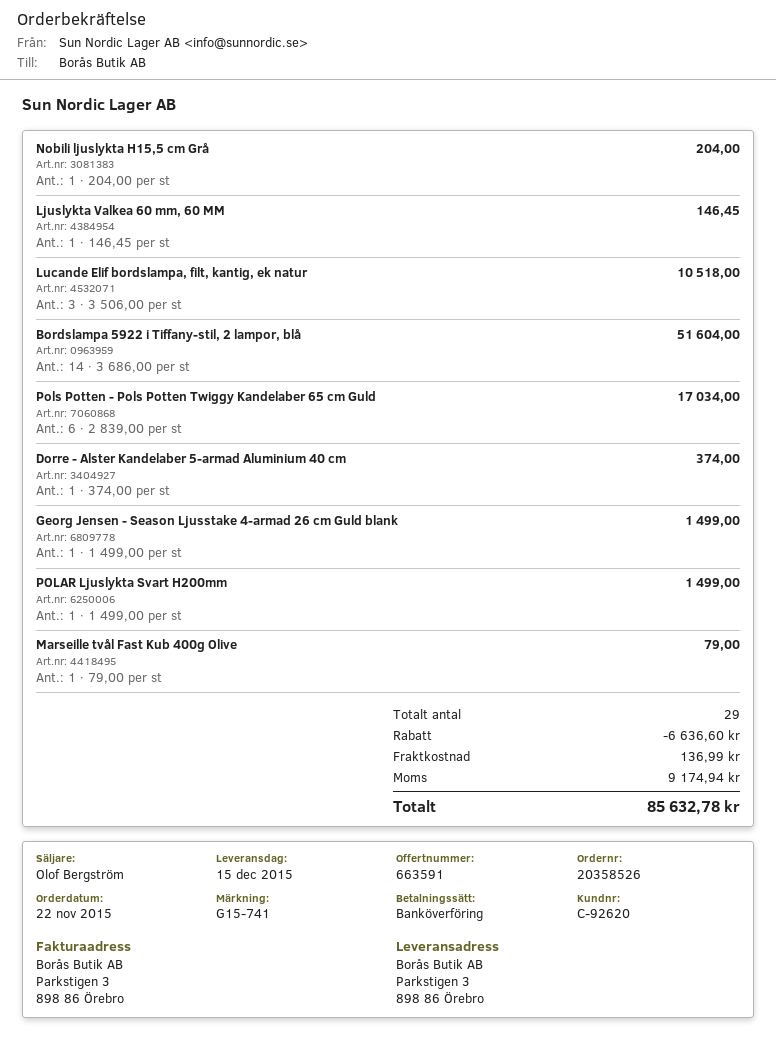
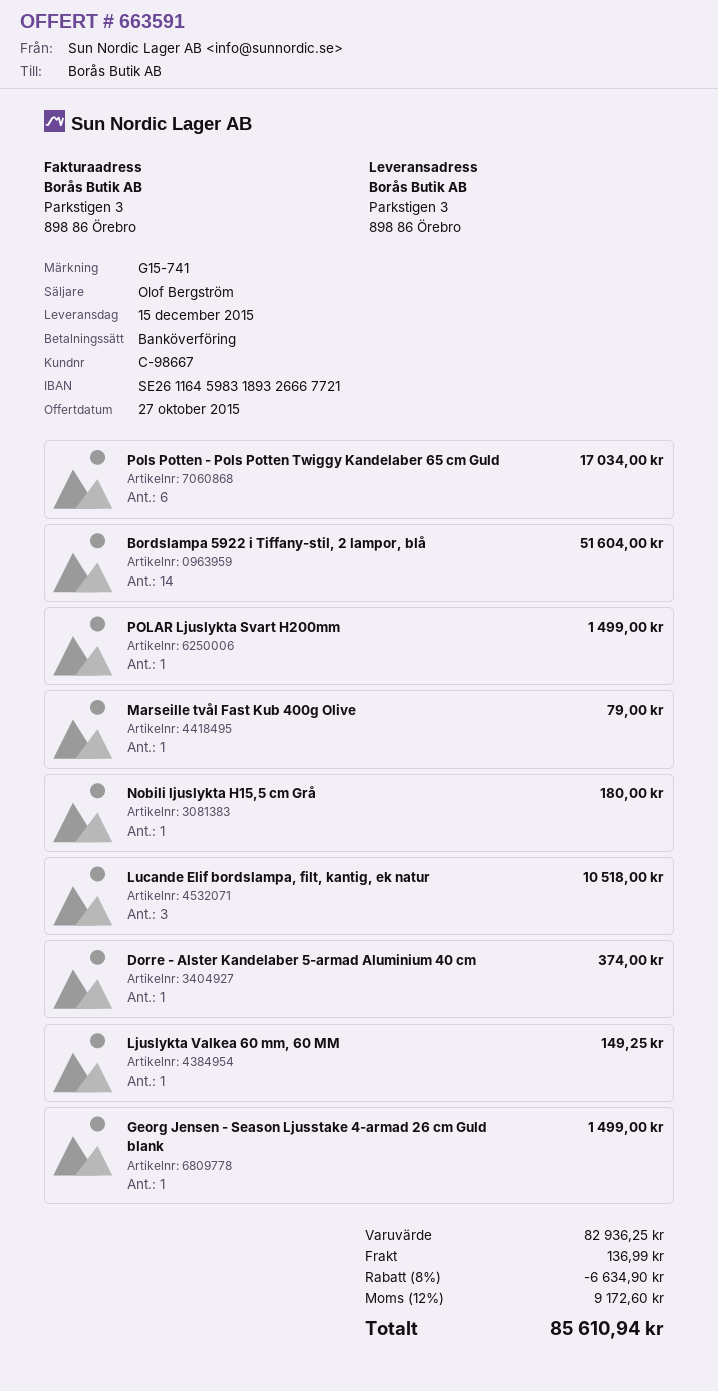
customer number: C-92620 -> C-98667
Nobili ljuslykta H15,5 cm Grå: 1 for 204.00 -> 1 for 180.00
Ljuslykta Valkea 60 mm, 60 MM: 1 for 146.45 -> 1 for 149.25
discount: 6636.60 -> 6634.90
tax: 9174.94 -> 9172.60
total: 85632.78 -> 85610.94

